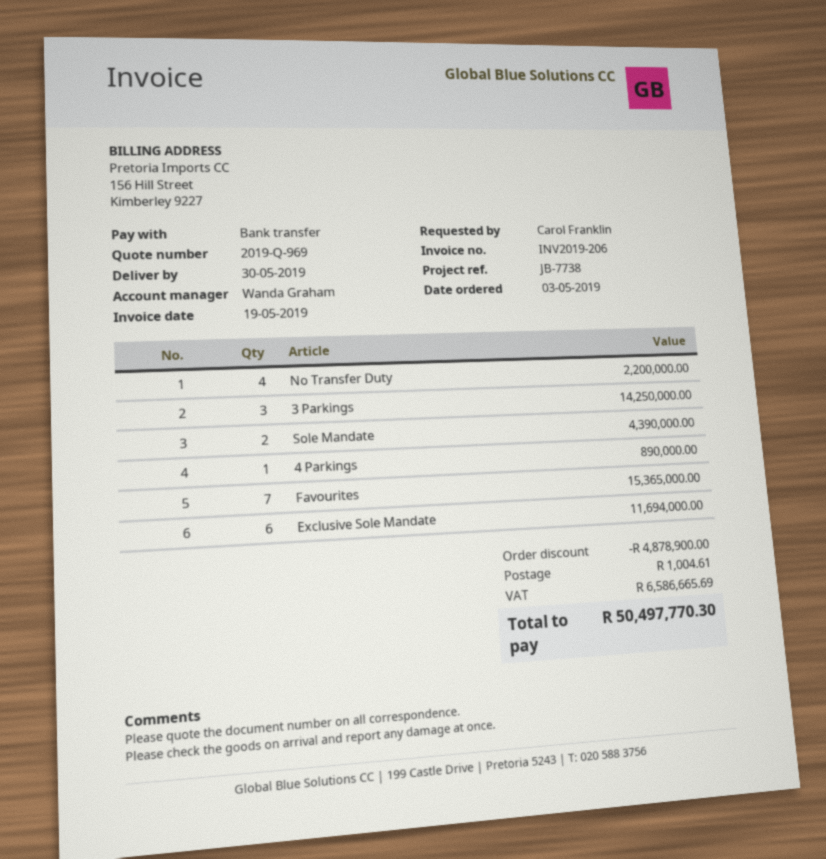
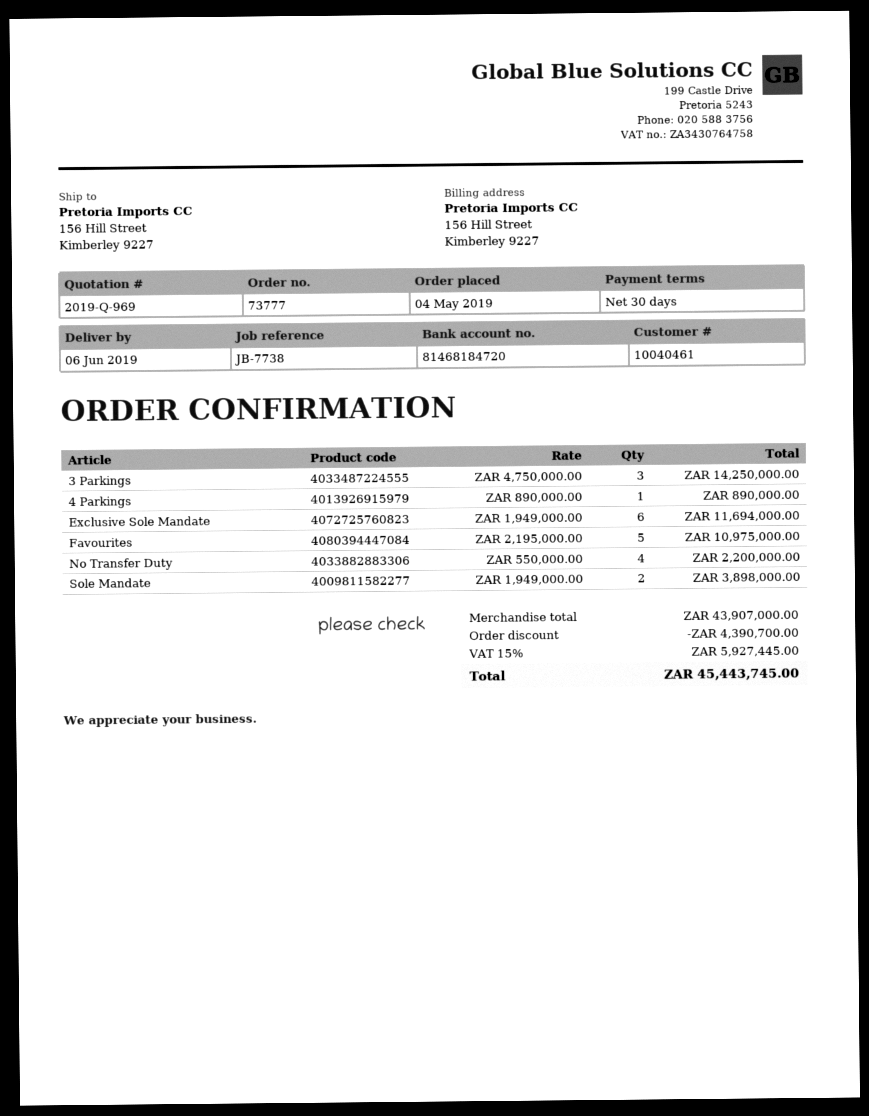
order date: 2019-05-03 -> 2019-05-04
delivery date: 2019-05-30 -> 2019-06-06
Sole Mandate: 2 for 4390000.00 -> 2 for 3898000.00
Favourites: 7 for 15365000.00 -> 5 for 10975000.00
discount: 4878900.00 -> 4390700.00
shipping: 1004.61 -> none
tax: 6586665.69 -> 5927445.00
total: 50497770.30 -> 45443745.00

